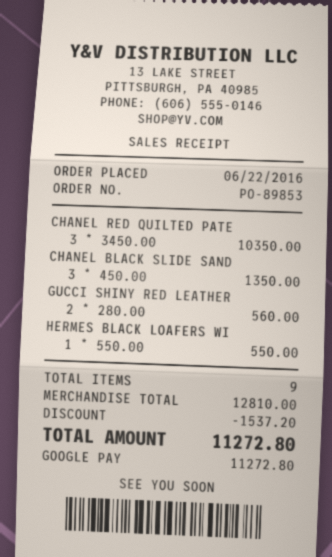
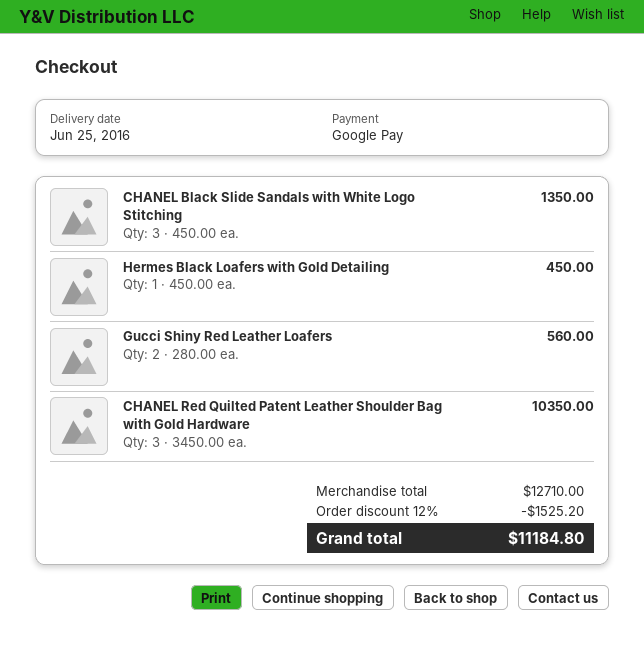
HERMES BLACK LOAFERS WI: 1 x 550.00 = 550.00 -> 1 x 450.00 = 450.00
subtotal: 12810.00 -> 12710.00
discount: 1537.20 -> 1525.20
total: 11272.80 -> 11184.80

